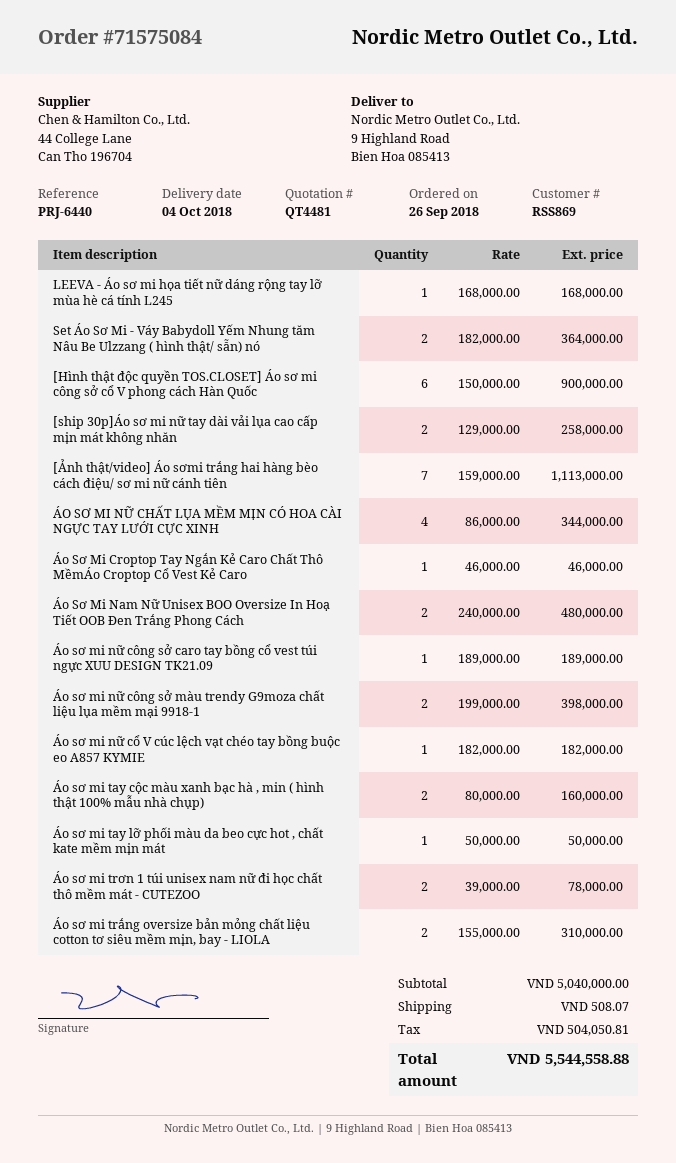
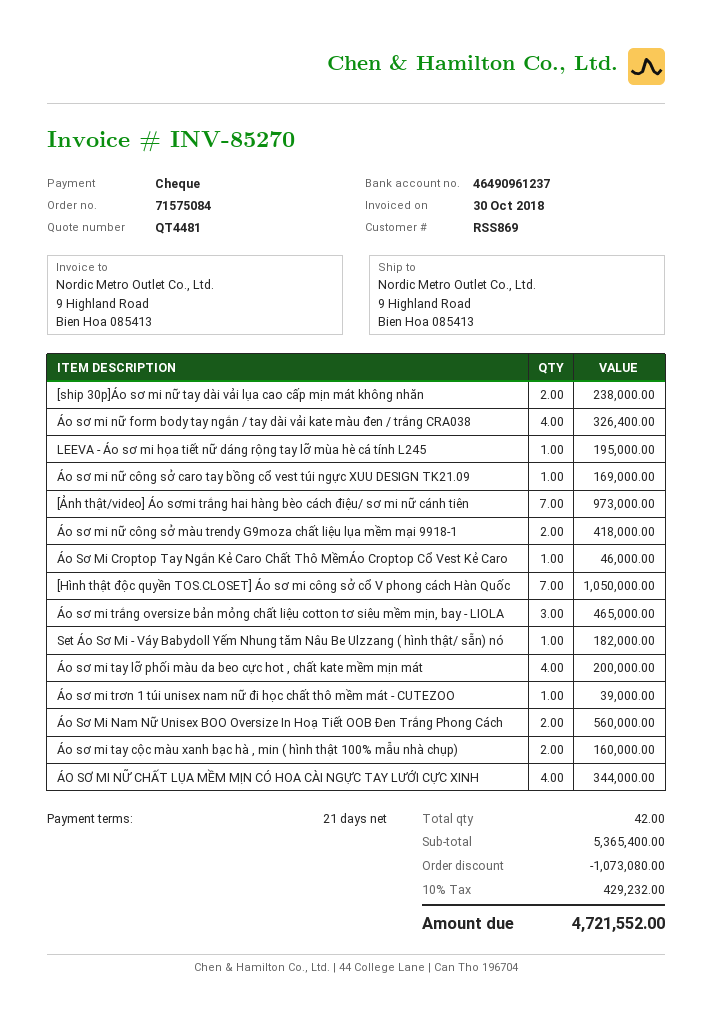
LEEVA - Áo sơ mi họa tiết nữ dáng rộng tay lỡ mùa hè cá tính L245: 1 for 168000.00 -> 1 for 195000.00
Set Áo Sơ Mi - Váy Babydoll Yếm Nhung tăm Nâu Be Ulzzang ( hình thật/ sẵn) nó: 2 for 364000.00 -> 1 for 182000.00
[Hình thật độc quyền TOS.CLOSET] Áo sơ mi công sở cổ V phong cách Hàn Quốc: 6 for 900000.00 -> 7 for 1050000.00
[ship 30p]Áo sơ mi nữ tay dài vải lụa cao cấp mịn mát không nhăn: 2 for 258000.00 -> 2 for 238000.00
[Ảnh thật/video] Áo sơmi trắng hai hàng bèo cách điệu/ sơ mi nữ cánh tiên: 7 for 1113000.00 -> 7 for 973000.00
Áo Sơ Mi Nam Nữ Unisex BOO Oversize In Hoạ Tiết OOB Đen Trắng Phong Cách: 2 for 480000.00 -> 2 for 560000.00
Áo sơ mi nữ công sở caro tay bồng cổ vest túi ngực XUU DESIGN TK21.09: 1 for 189000.00 -> 1 for 169000.00
Áo sơ mi nữ công sở màu trendy G9moza chất liệu lụa mềm mại 9918-1: 2 for 398000.00 -> 2 for 418000.00
Áo sơ mi nữ cổ V cúc lệch vạt chéo tay bồng buộc eo A857 KYMIE: 1 for 182000.00 -> none
Áo sơ mi tay lỡ phối màu da beo cực hot , chất kate mềm mịn mát: 1 for 50000.00 -> 4 for 200000.00
Áo sơ mi trơn 1 túi unisex nam nữ đi học chất thô mềm mát - CUTEZOO: 2 for 78000.00 -> 1 for 39000.00
Áo sơ mi trắng oversize bản mỏng chất liệu cotton tơ siêu mềm mịn, bay - LIOLA: 2 for 310000.00 -> 3 for 465000.00
Áo sơ mi nữ form body tay ngắn / tay dài vải kate màu đen / trắng CRA038: none -> 4 for 326400.00
subtotal: 5040000.00 -> 5365400.00
discount: none -> 1073080.00
shipping: 508.07 -> none
tax: 504050.81 -> 429232.00
total: 5544558.88 -> 4721552.00

